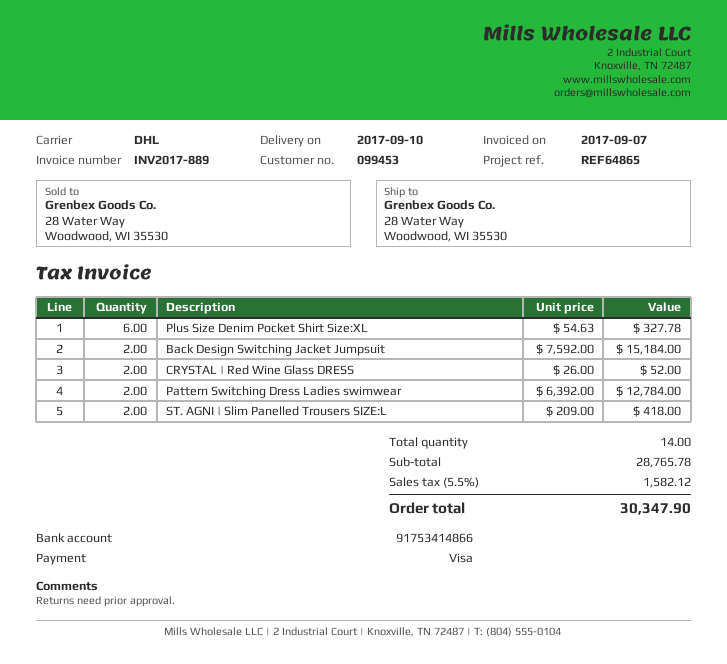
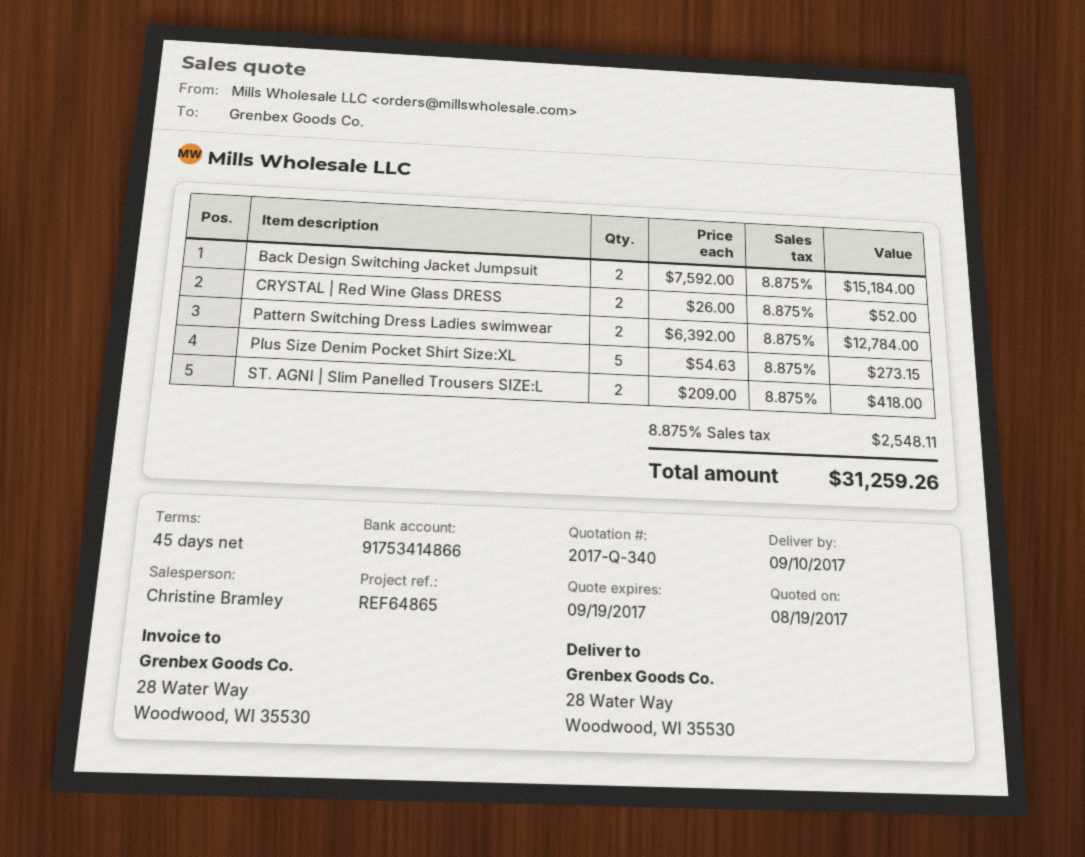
Plus Size Denim Pocket Shirt Size:XL: 6 x 54.63 = 327.78 -> 5 x 54.63 = 273.15
tax: 5.5% = 1582.12 -> 8.875% = 2548.11
total: 30347.90 -> 31259.26

